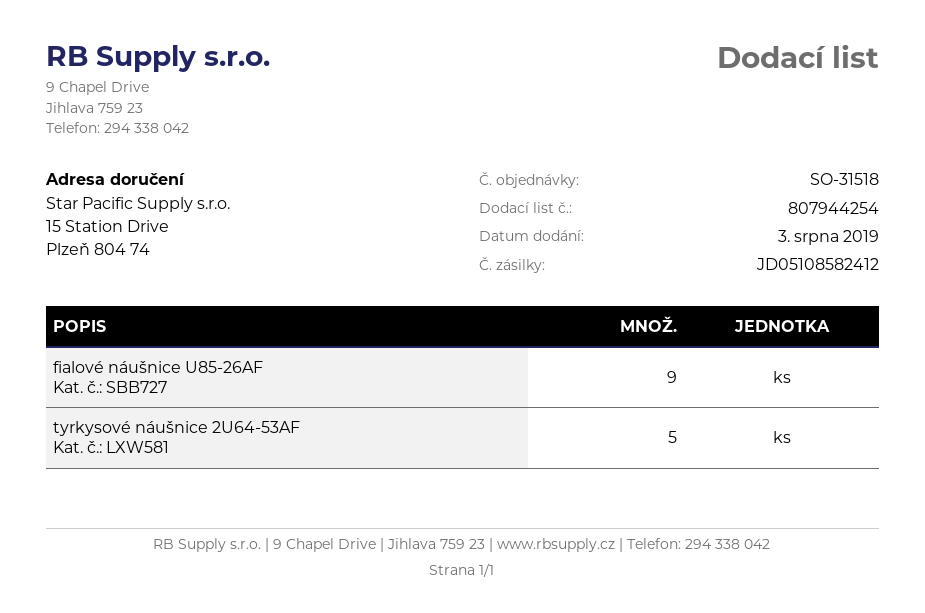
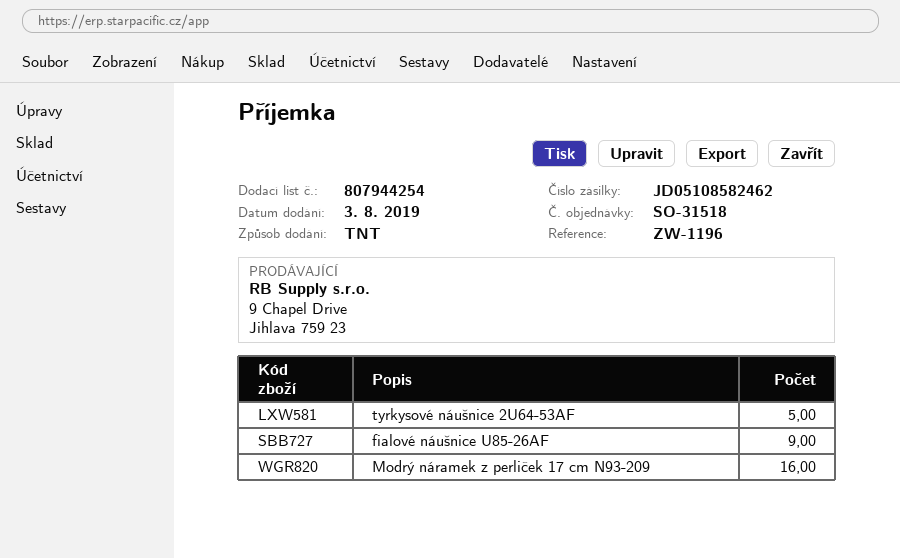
tracking number: JD05108582412 -> JD05108582462
Modrý náramek z perliček 17 cm N93-209: none -> 16

